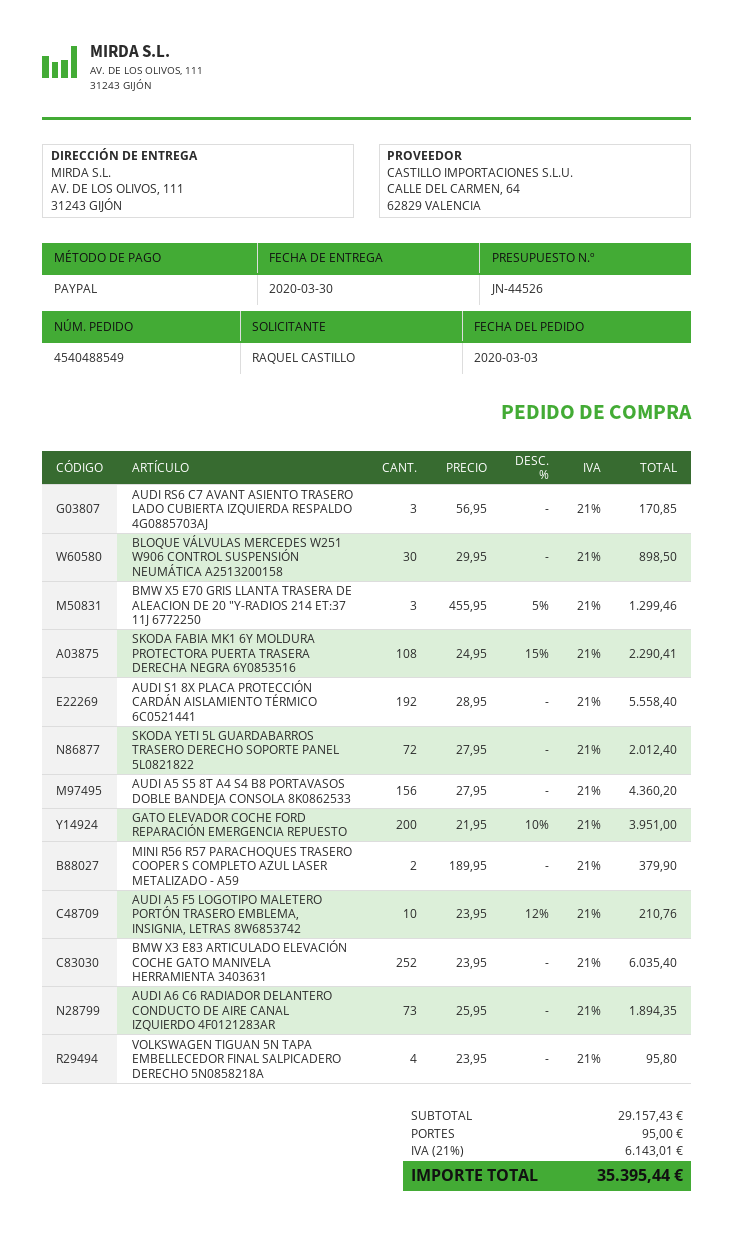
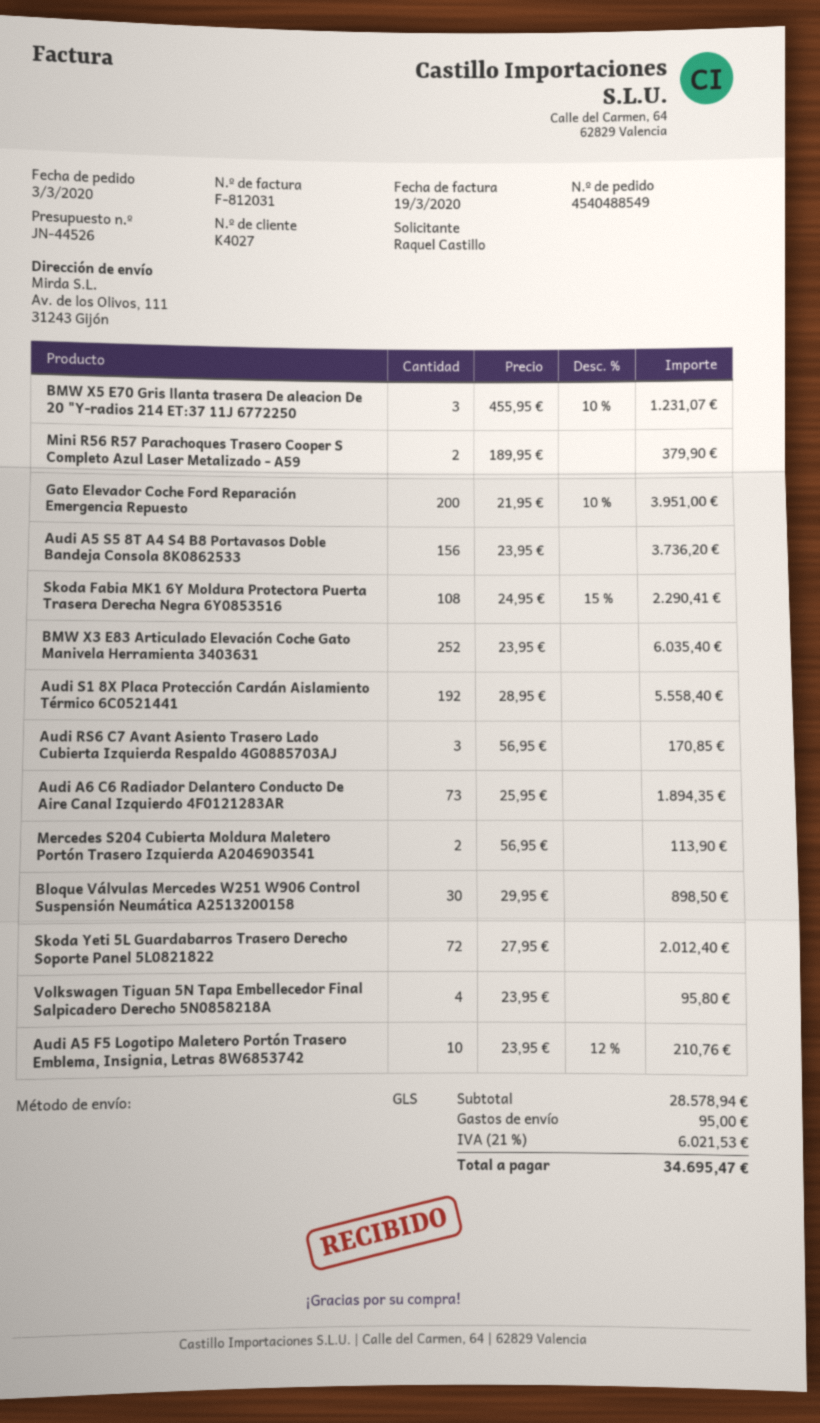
BMW X5 E70 GRIS LLANTA TRASERA DE ALEACION DE 20 "Y-RADIOS 214 ET:37 11J 6772250: 3 x 455.95 - 5% = 1299.46 -> 3 x 455.95 - 10% = 1231.07
AUDI A5 S5 8T A4 S4 B8 PORTAVASOS DOBLE BANDEJA CONSOLA 8K0862533: 156 x 27.95 = 4360.20 -> 156 x 23.95 = 3736.20
Mercedes S204 Cubierta Moldura Maletero Portón Trasero Izquierda A2046903541: none -> 2 x 56.95 = 113.90
subtotal: 29157.43 -> 28578.94
tax: 21% = 6143.01 -> 21% = 6021.53
total: 35395.44 -> 34695.47

